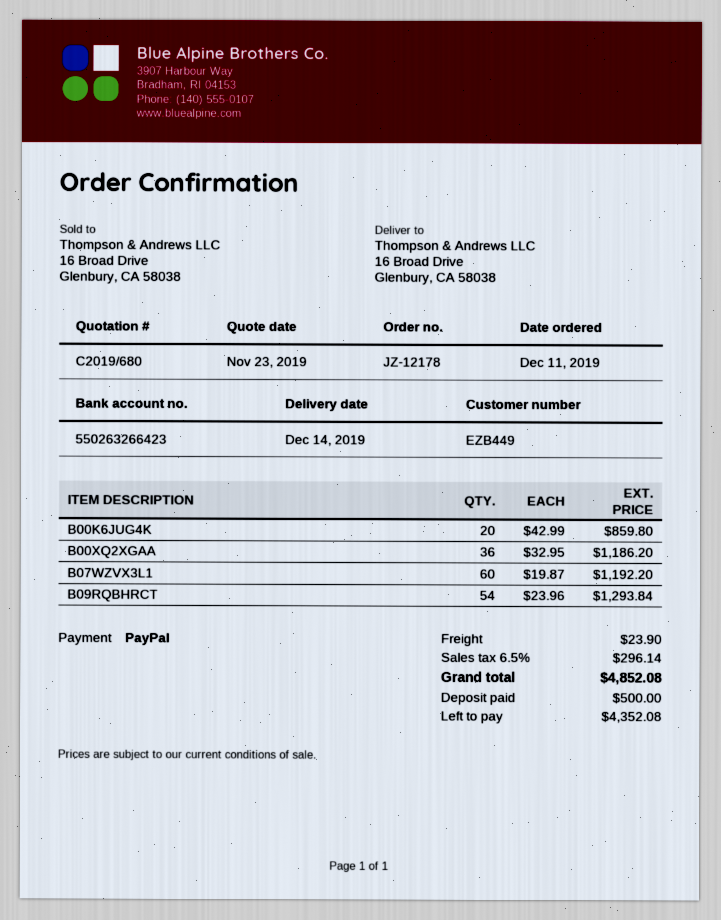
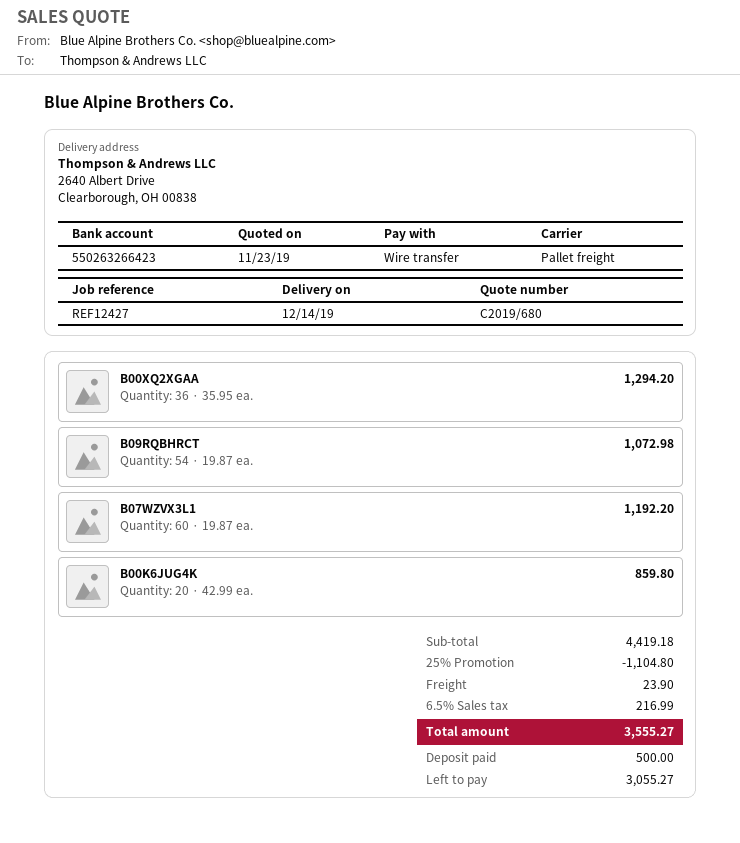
payment method: PayPal -> bank transfer
ship to: 16 Broad Drive, Glenbury, CA 58038 -> 2640 Albert Drive, Clearborough, OH 00838
B00XQ2XGAA: 36 x 32.95 = 1186.20 -> 36 x 35.95 = 1294.20
B09RQBHRCT: 54 x 23.96 = 1293.84 -> 54 x 19.87 = 1072.98
discount: none -> 25% = 1104.80
tax: 6.5% = 296.14 -> 6.5% = 216.99
total: 4852.08 -> 3555.27
balance: 4352.08 -> 3055.27

